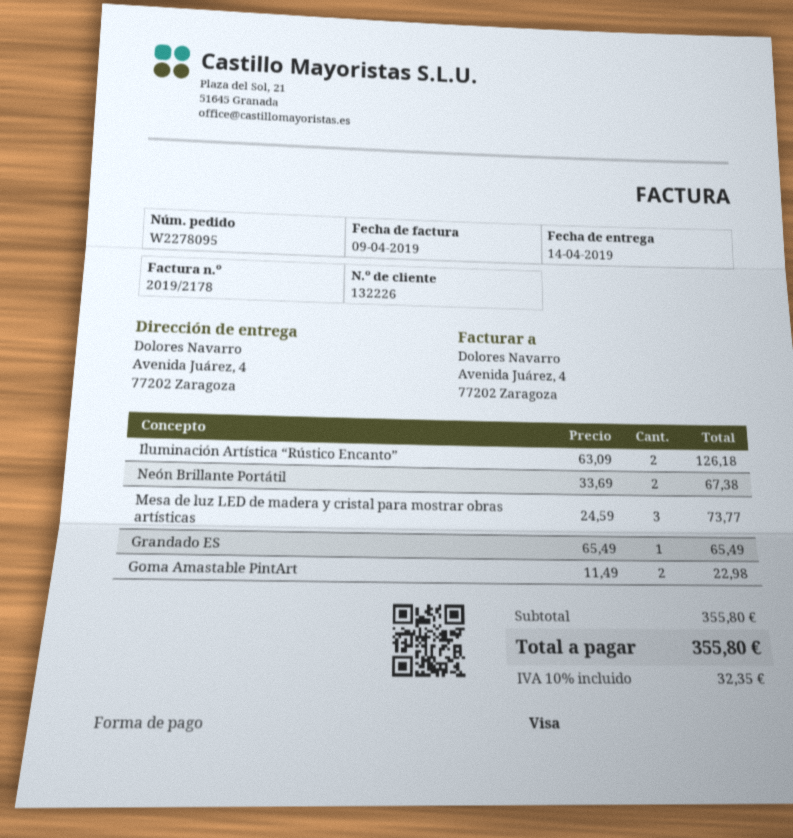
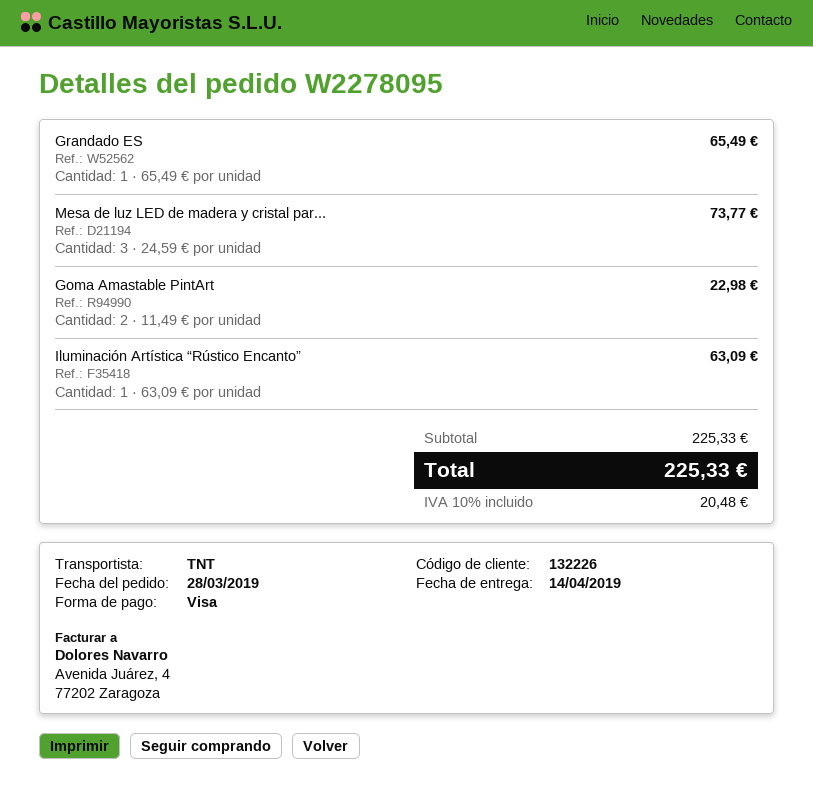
Iluminación Artística “Rústico Encanto”: 2 x 63.09 = 126.18 -> 1 x 63.09 = 63.09
Neón Brillante Portátil: 2 x 33.69 = 67.38 -> none
subtotal: 355.80 -> 225.33
tax: 10% = 32.35 -> 10% = 20.48
total: 355.80 -> 225.33

